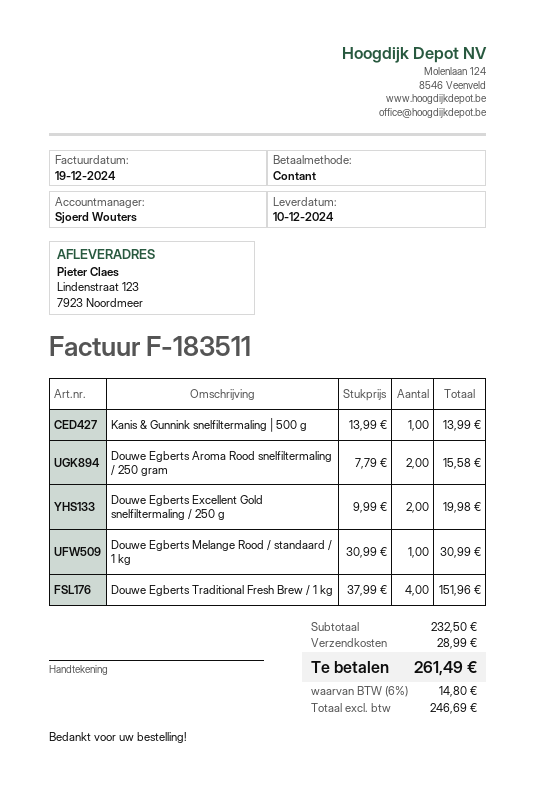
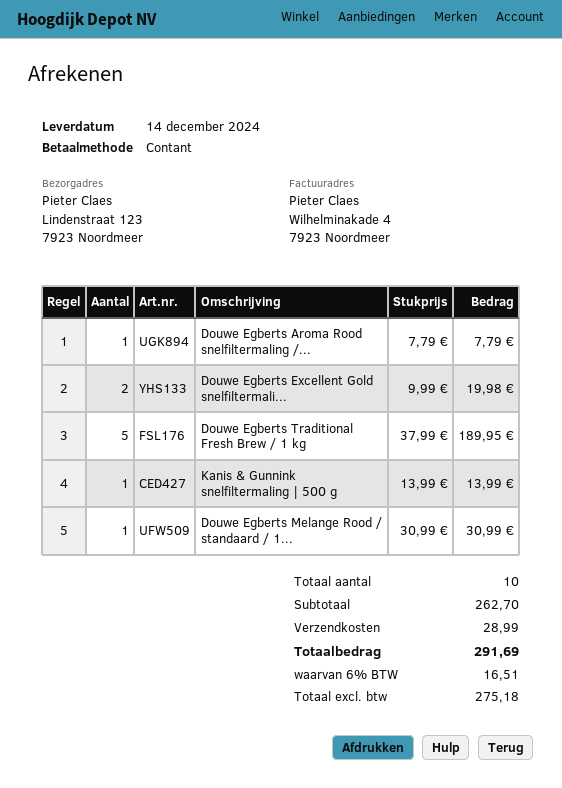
delivery date: 2024-12-10 -> 2024-12-14
Douwe Egberts Aroma Rood snelfiltermaling / 250 gram: 2 x 7.79 = 15.58 -> 1 x 7.79 = 7.79
Douwe Egberts Traditional Fresh Brew / 1 kg: 4 x 37.99 = 151.96 -> 5 x 37.99 = 189.95
subtotal: 232.50 -> 262.70
net: 246.69 -> 275.18
tax: 6% = 14.80 -> 6% = 16.51
total: 261.49 -> 291.69

